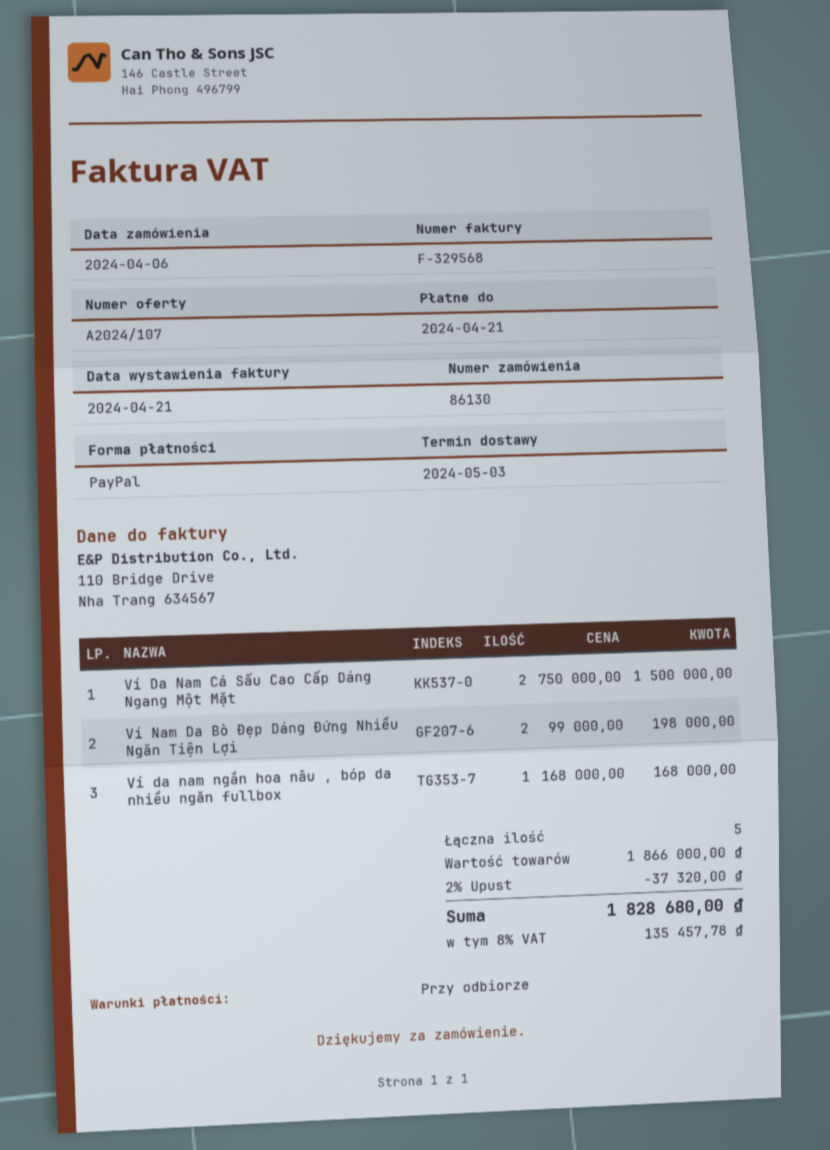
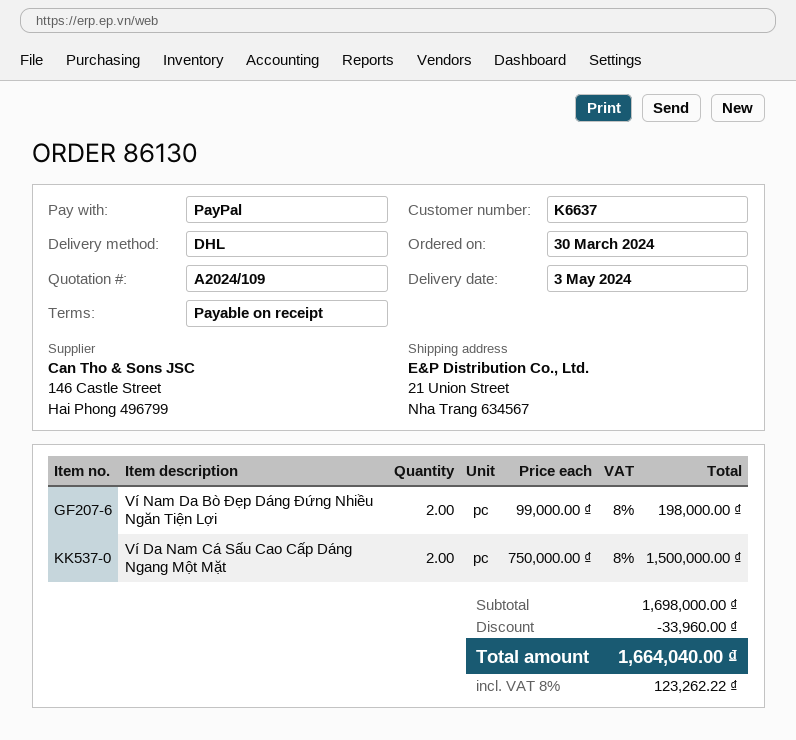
quote number: A2024/107 -> A2024/109
order date: 2024-04-06 -> 2024-03-30
Ví da nam ngắn hoa nâu , bóp da nhiều ngăn fullbox: 1 x 168000.00 = 168000.00 -> none
subtotal: 1866000.00 -> 1698000.00
discount: 37320.00 -> 33960.00
tax: 8% = 135457.78 -> 8% = 123262.22
total: 1828680.00 -> 1664040.00

